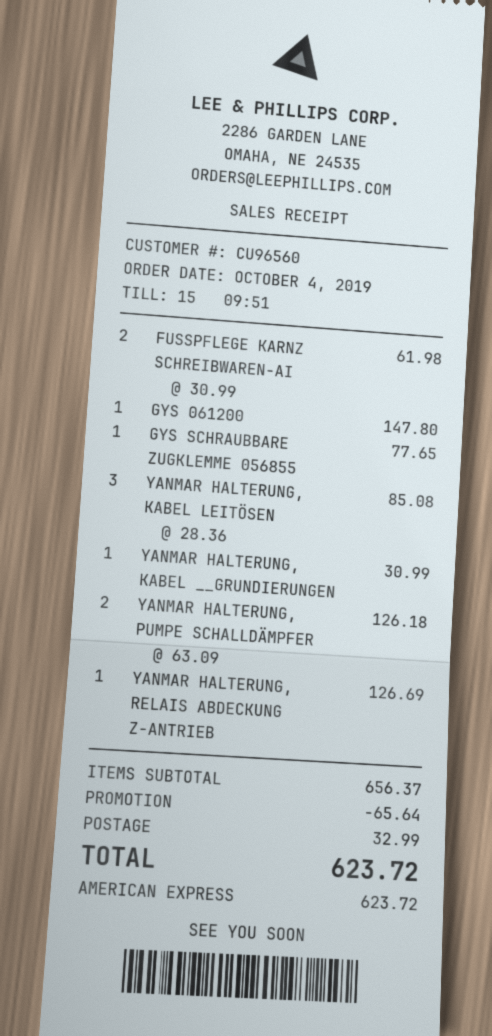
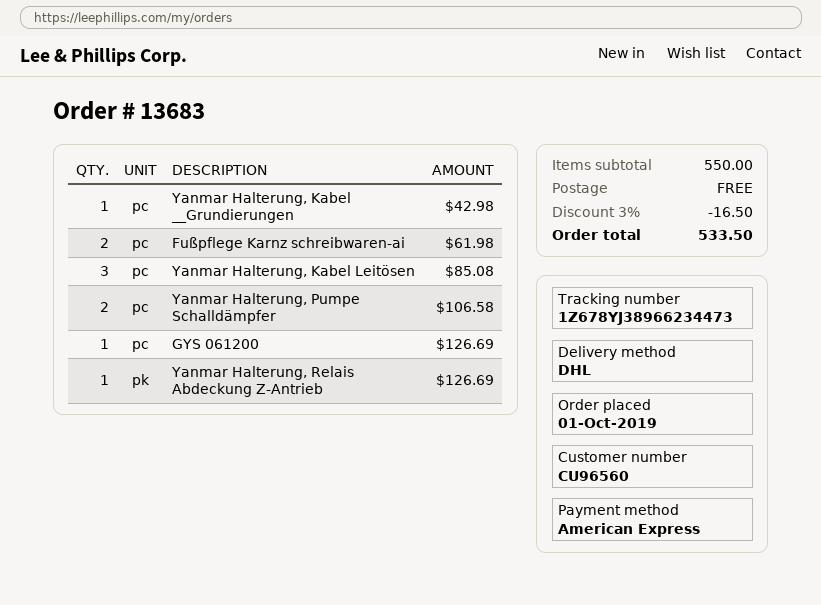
order date: 2019-10-04 -> 2019-10-01
GYS 061200: 1 for 147.80 -> 1 for 126.69
GYS SCHRAUBBARE ZUGKLEMME 056855: 1 for 77.65 -> none
YANMAR HALTERUNG, KABEL __GRUNDIERUNGEN: 1 for 30.99 -> 1 for 42.98
YANMAR HALTERUNG, PUMPE SCHALLDÄMPFER: 2 for 126.18 -> 2 for 106.58
subtotal: 656.37 -> 550.00
discount: 65.64 -> 16.50
shipping: 32.99 -> 0.00
total: 623.72 -> 533.50

